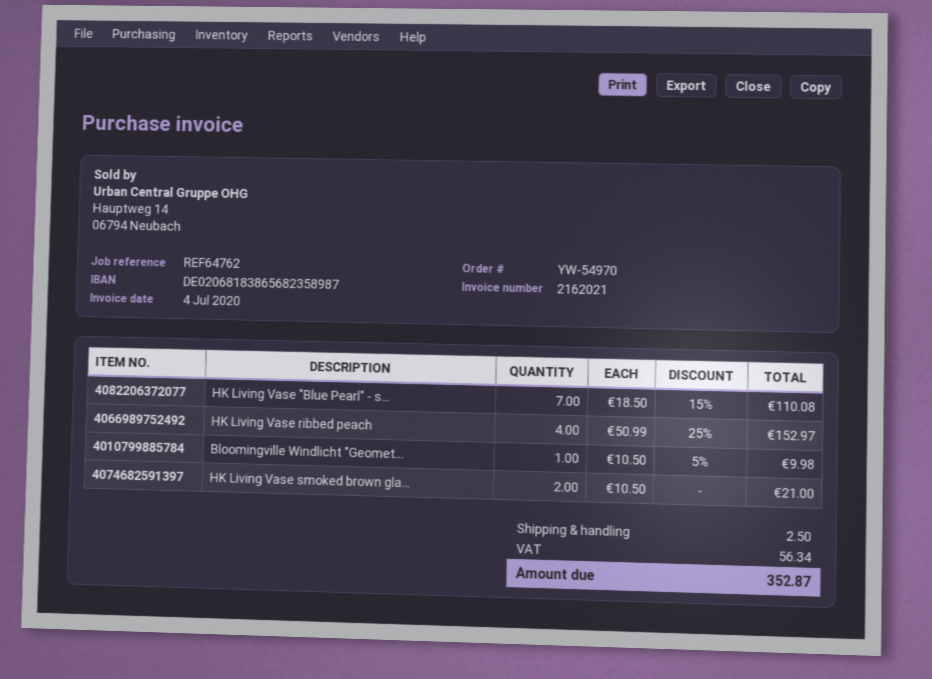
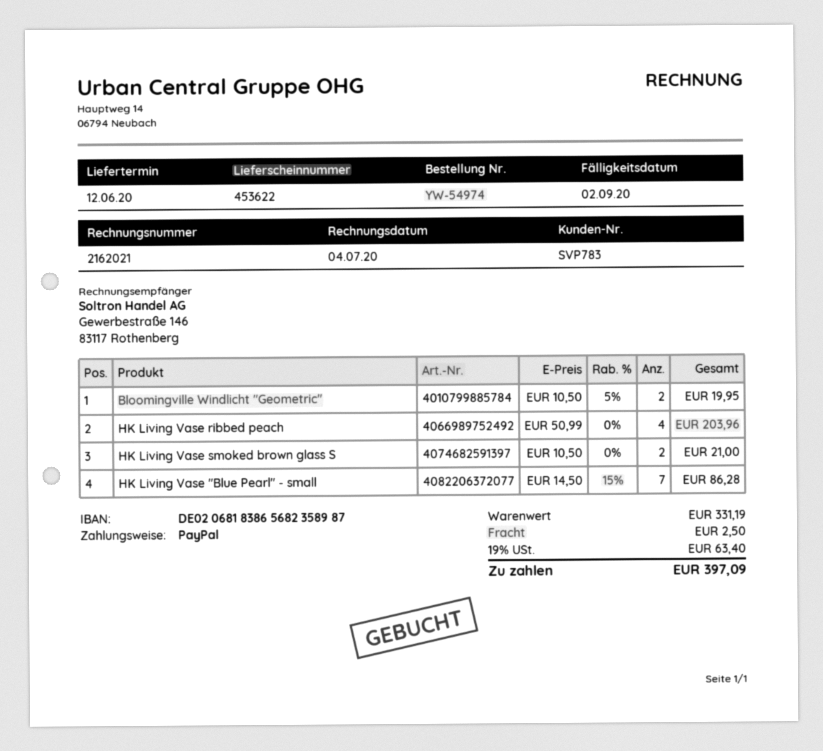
order number: YW-54970 -> YW-54974
HK Living Vase "Blue Pearl" - s...: 7 x 18.50 - 15% = 110.08 -> 7 x 14.50 - 15% = 86.28
HK Living Vase ribbed peach: 4 x 50.99 - 25% = 152.97 -> 4 x 50.99 = 203.96
Bloomingville Windlicht "Geomet...: 1 x 10.50 - 5% = 9.98 -> 2 x 10.50 - 5% = 19.95
tax: 56.34 -> 63.40
total: 352.87 -> 397.09

